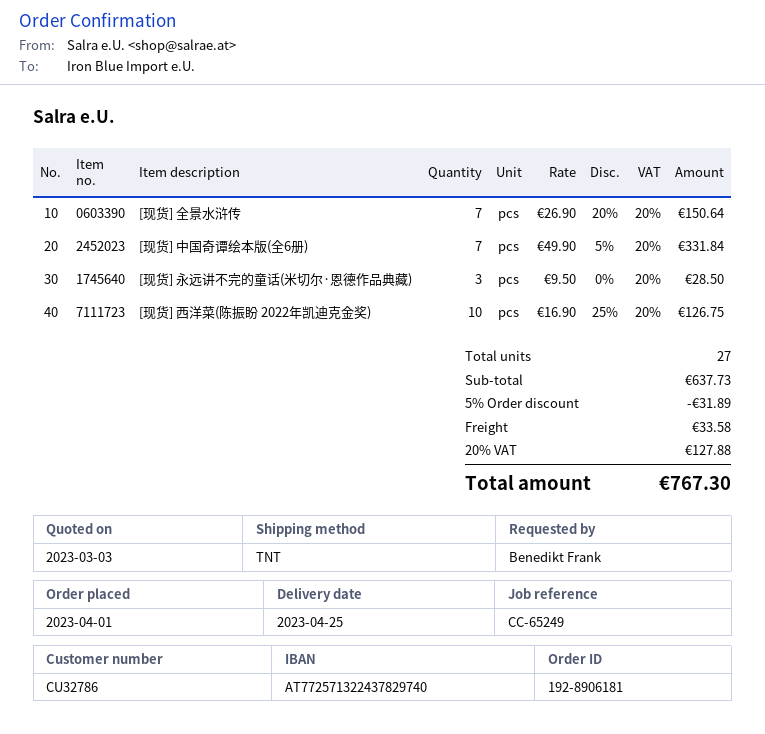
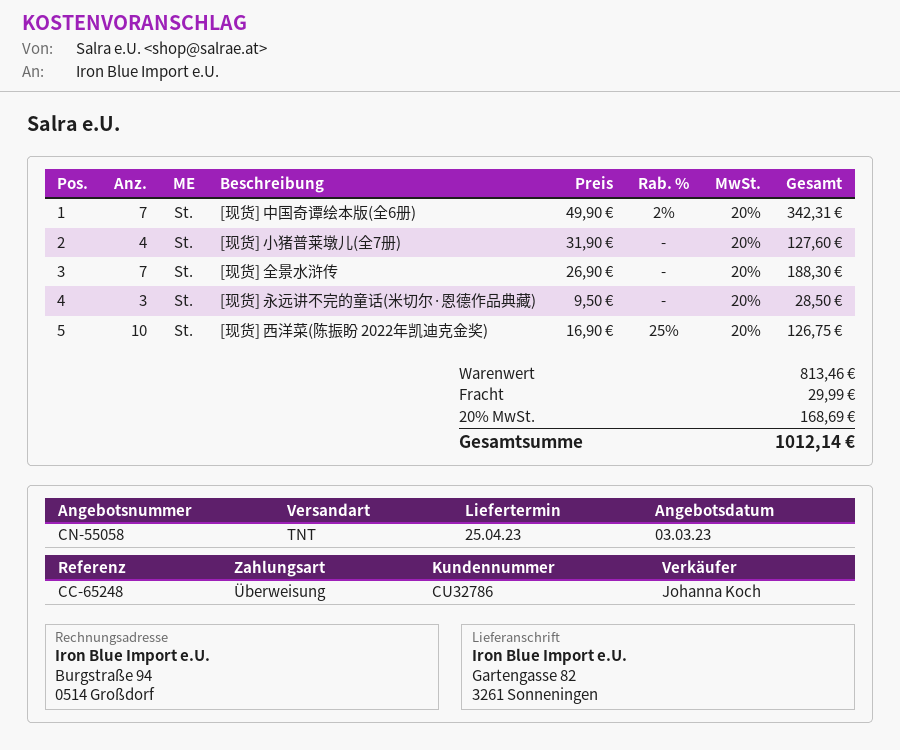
reference: CC-65249 -> CC-65248
[现货] 全景水浒传: 7 x 26.90 - 20% = 150.64 -> 7 x 26.90 = 188.30
[现货] 中国奇谭绘本版(全6册): 7 x 49.90 - 5% = 331.84 -> 7 x 49.90 - 2% = 342.31
[现货] 小猪普莱墩儿(全7册): none -> 4 x 31.90 = 127.60
subtotal: 637.73 -> 813.46
discount: 5% = 31.89 -> none
shipping: 33.58 -> 29.99
tax: 20% = 127.88 -> 20% = 168.69
total: 767.30 -> 1012.14

